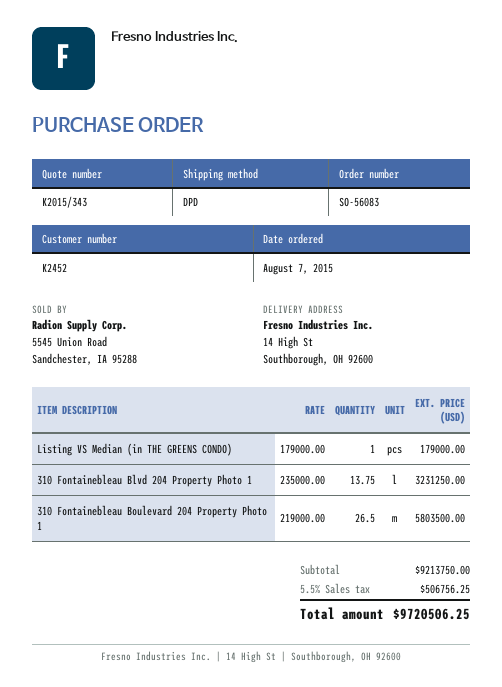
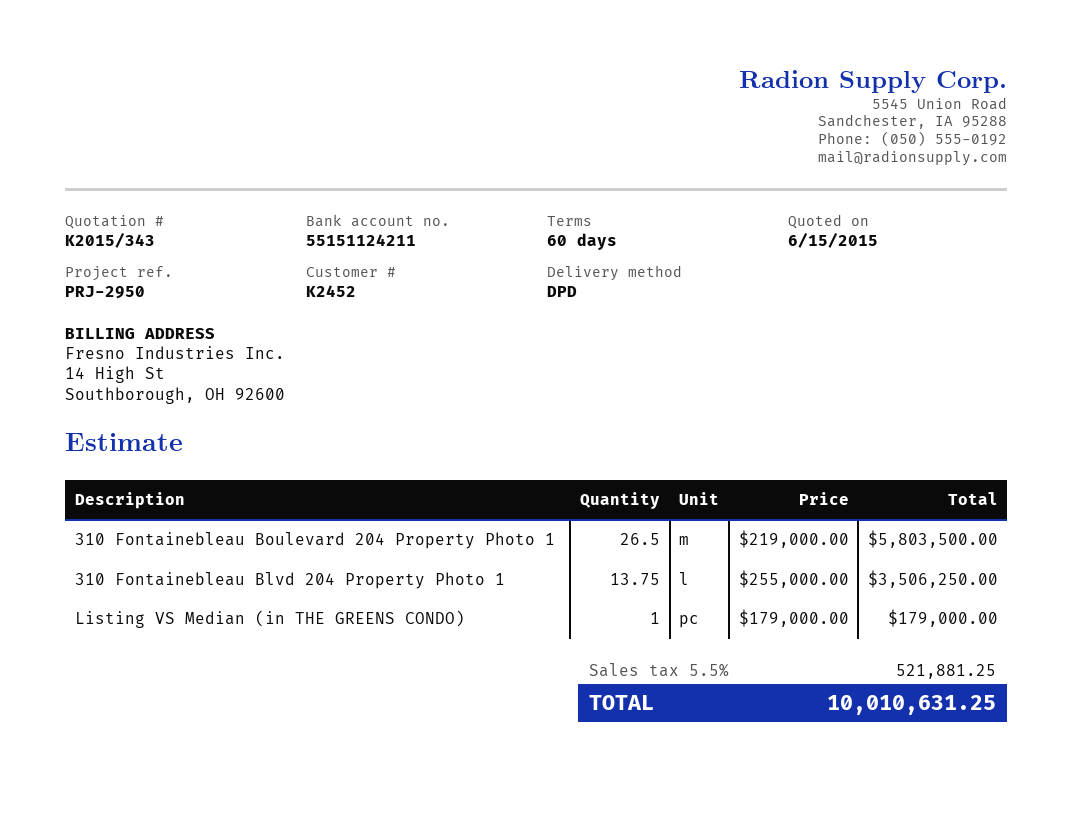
310 Fontainebleau Blvd 204 Property Photo 1: 13.75 x 235000.00 = 3231250.00 -> 13.75 x 255000.00 = 3506250.00
tax: 5.5% = 506756.25 -> 5.5% = 521881.25
total: 9720506.25 -> 10010631.25

